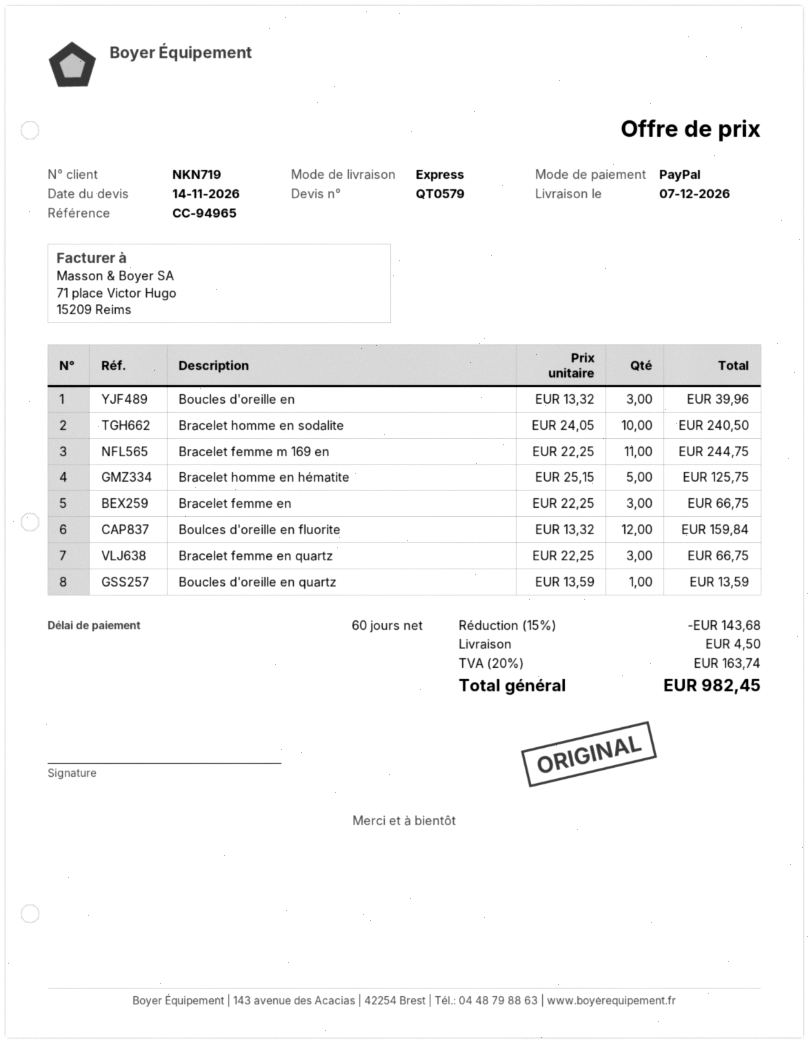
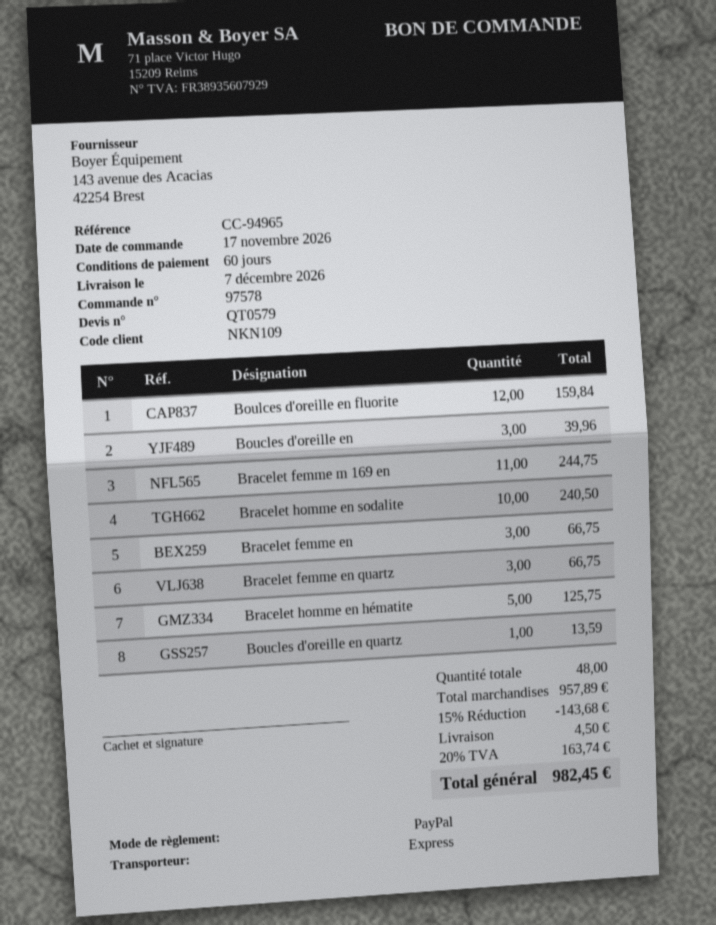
customer number: NKN719 -> NKN109

